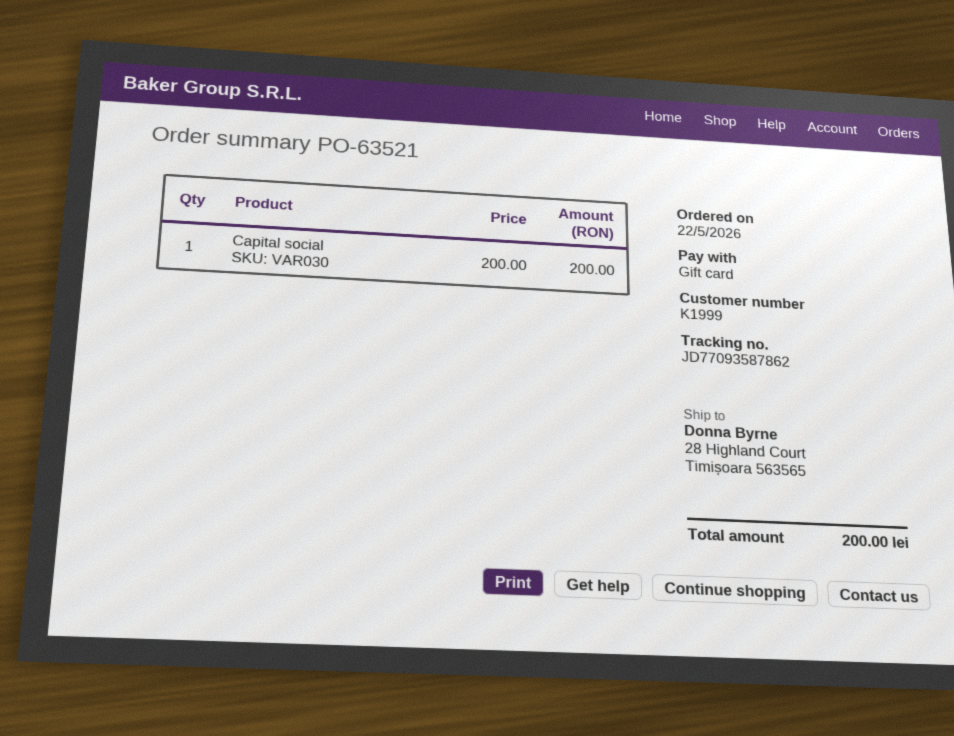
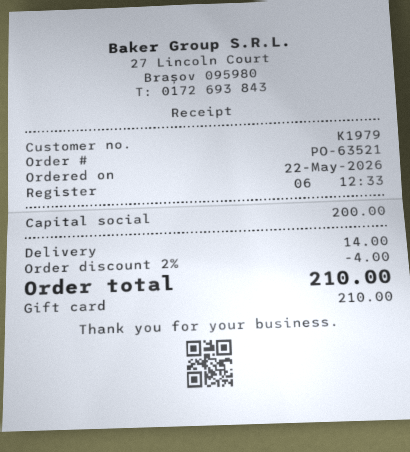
customer number: K1999 -> K1979
discount: none -> 2% = 4.00
shipping: none -> 14.00
total: 200.00 -> 210.00

